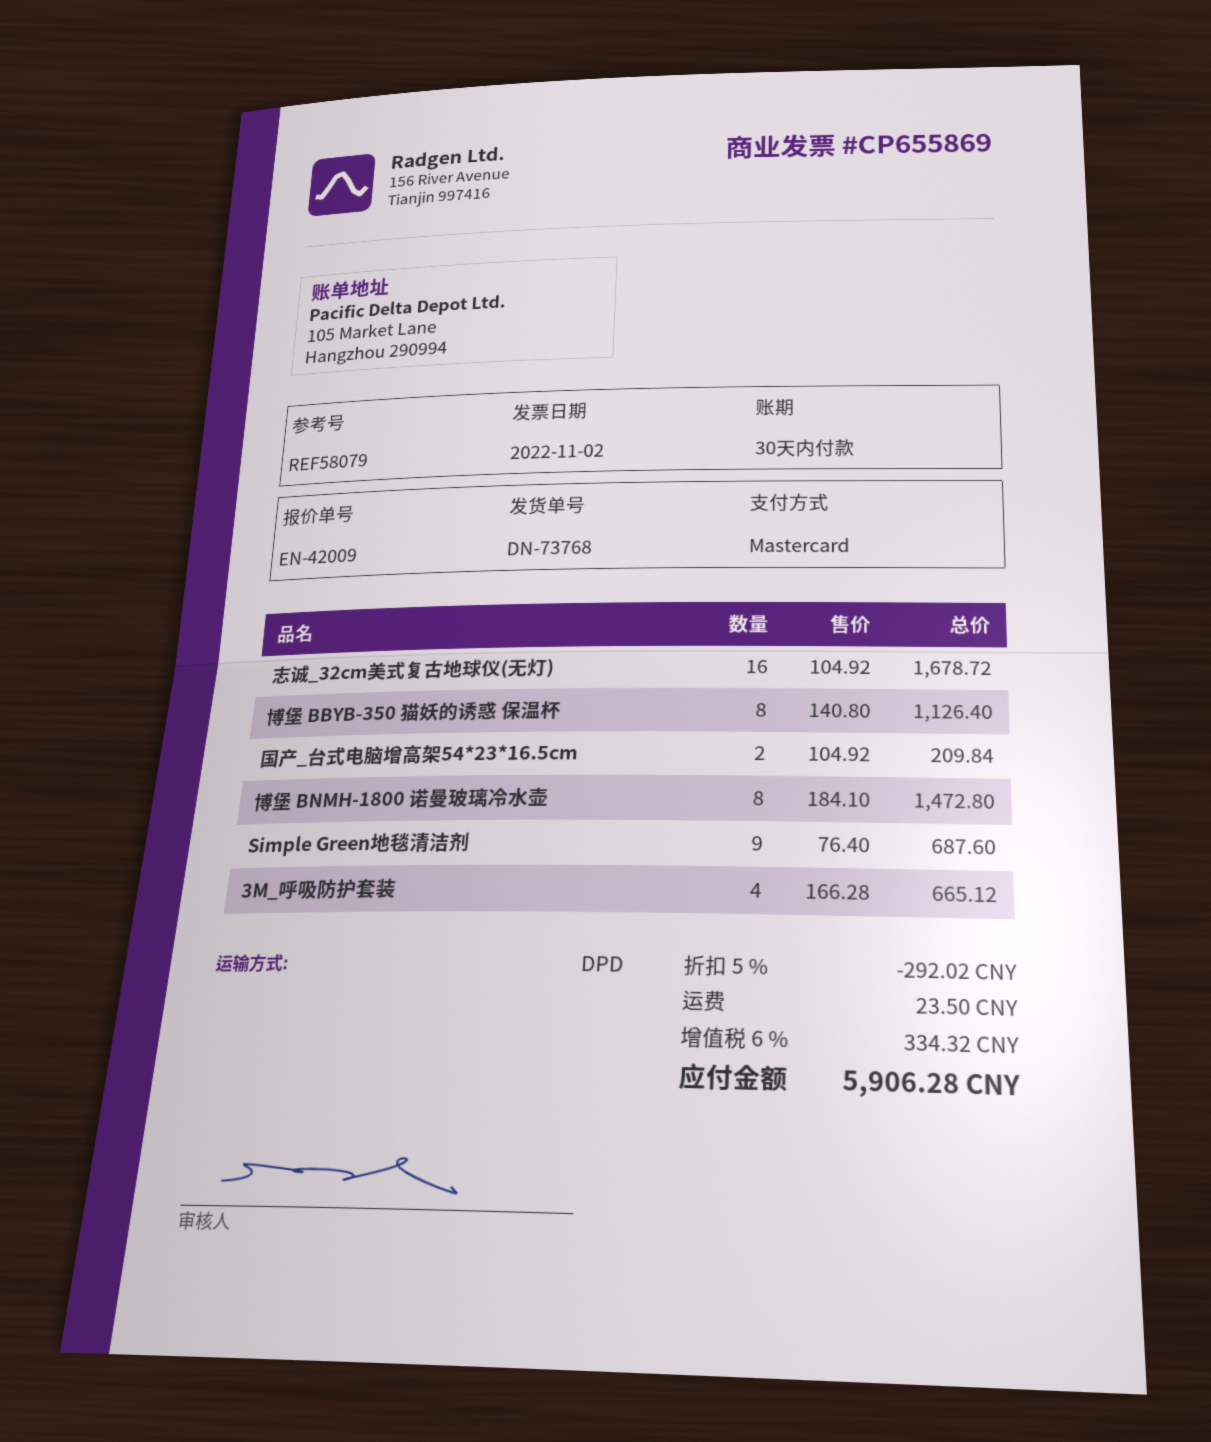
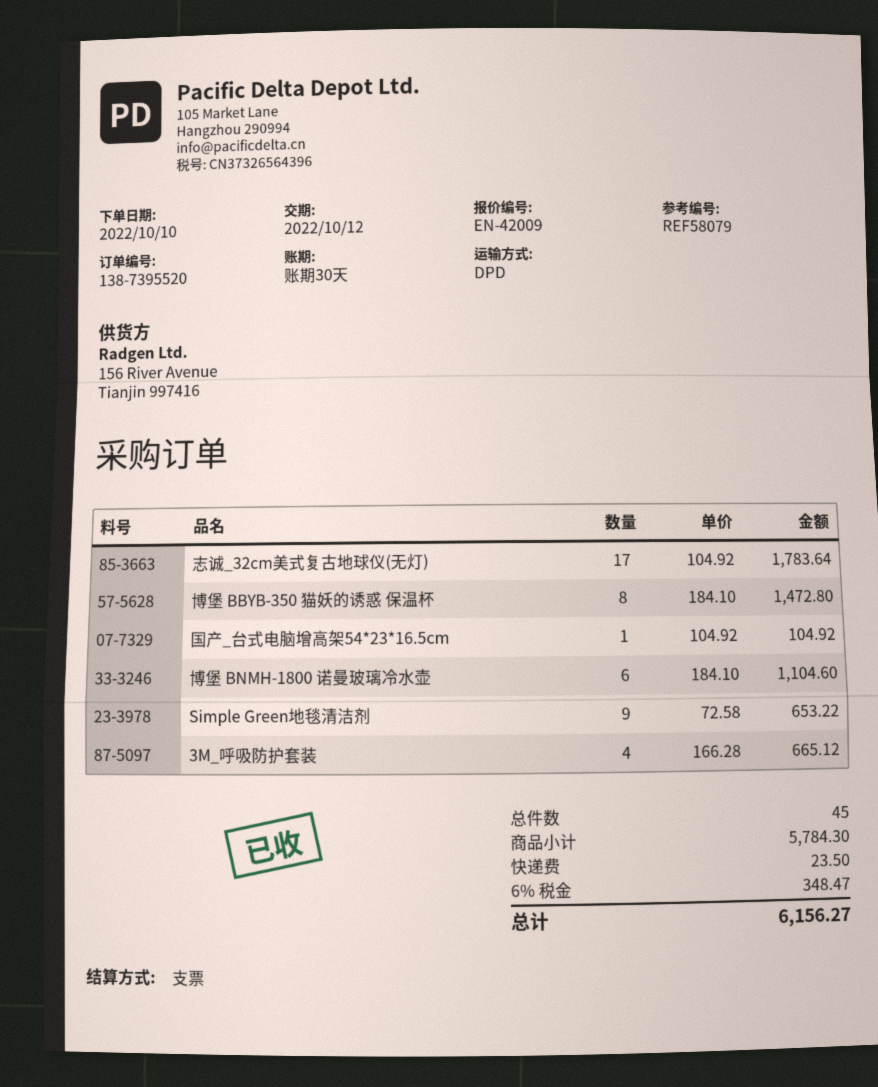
payment method: Mastercard -> cheque
志诚_32cm美式复古地球仪(无灯): 16 x 104.92 = 1678.72 -> 17 x 104.92 = 1783.64
博堡 BBYB-350 猫妖的诱惑 保温杯: 8 x 140.80 = 1126.40 -> 8 x 184.10 = 1472.80
国产_台式电脑增高架54*23*16.5cm: 2 x 104.92 = 209.84 -> 1 x 104.92 = 104.92
博堡 BNMH-1800 诺曼玻璃冷水壶: 8 x 184.10 = 1472.80 -> 6 x 184.10 = 1104.60
Simple Green地毯清洁剂: 9 x 76.40 = 687.60 -> 9 x 72.58 = 653.22
discount: 5% = 292.02 -> none
tax: 6% = 334.32 -> 6% = 348.47
total: 5906.28 -> 6156.27

